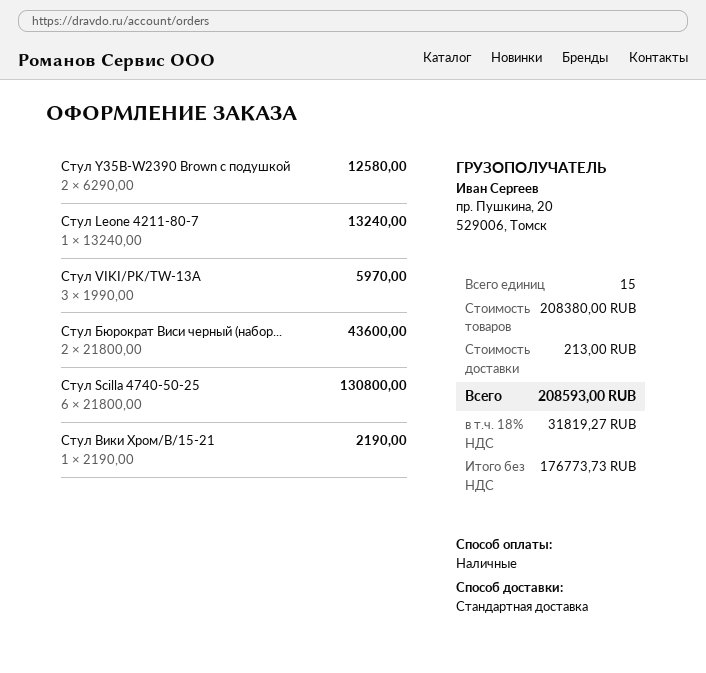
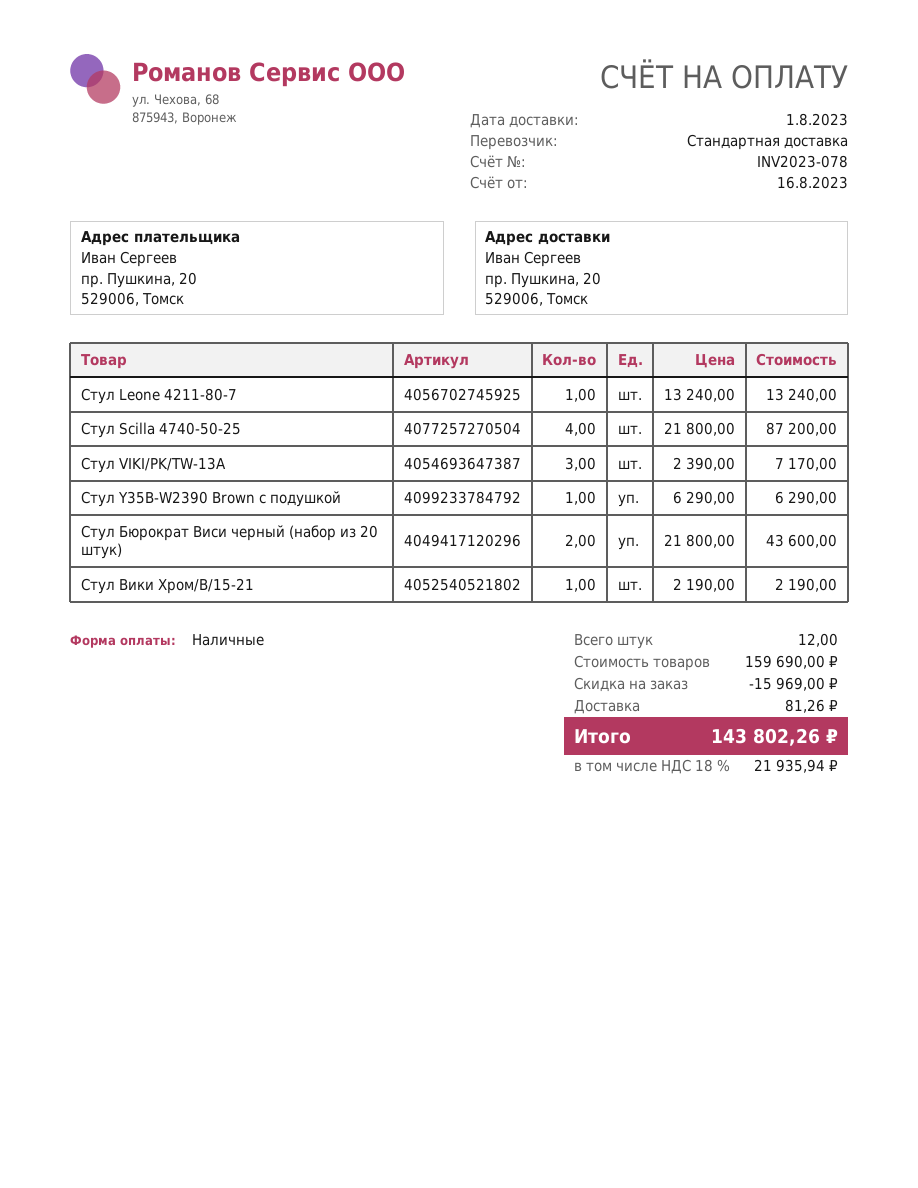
Стул Y35B-W2390 Brown с подушкой: 2 x 6290.00 = 12580.00 -> 1 x 6290.00 = 6290.00
Стул VIKI/PK/TW-13A: 3 x 1990.00 = 5970.00 -> 3 x 2390.00 = 7170.00
Стул Scilla 4740-50-25: 6 x 21800.00 = 130800.00 -> 4 x 21800.00 = 87200.00
total quantity: 15 -> 12
subtotal: 208380.00 -> 159690.00
discount: none -> 15969.00
shipping: 213.00 -> 81.26
tax: 18% = 31819.27 -> 18% = 21935.94
total: 208593.00 -> 143802.26

